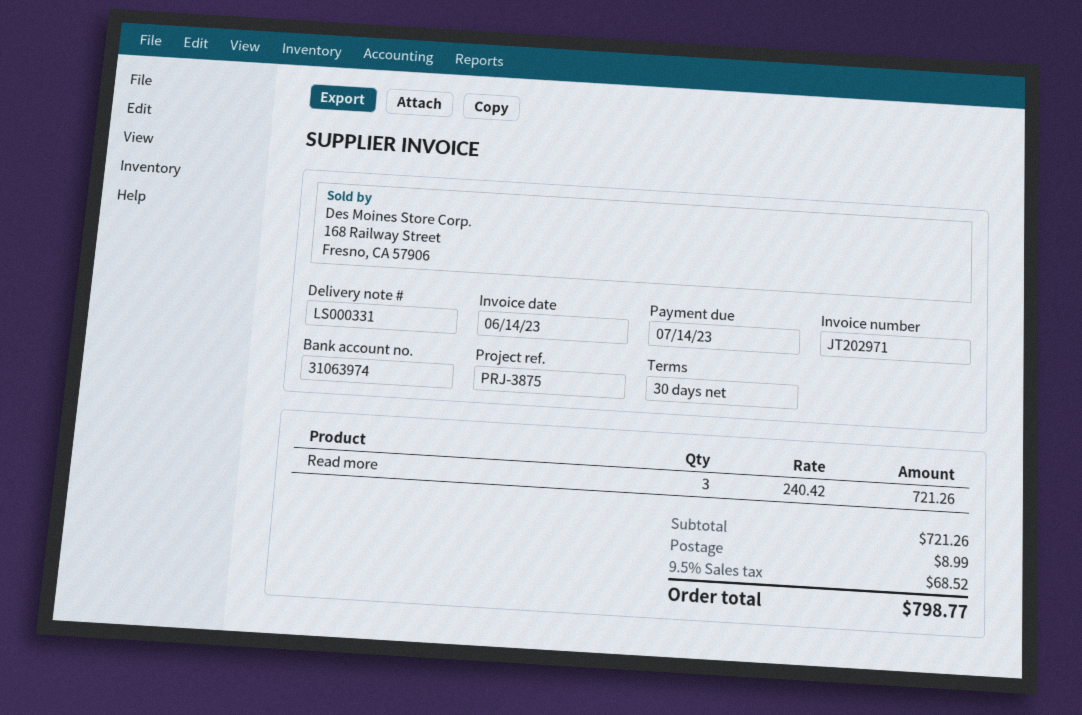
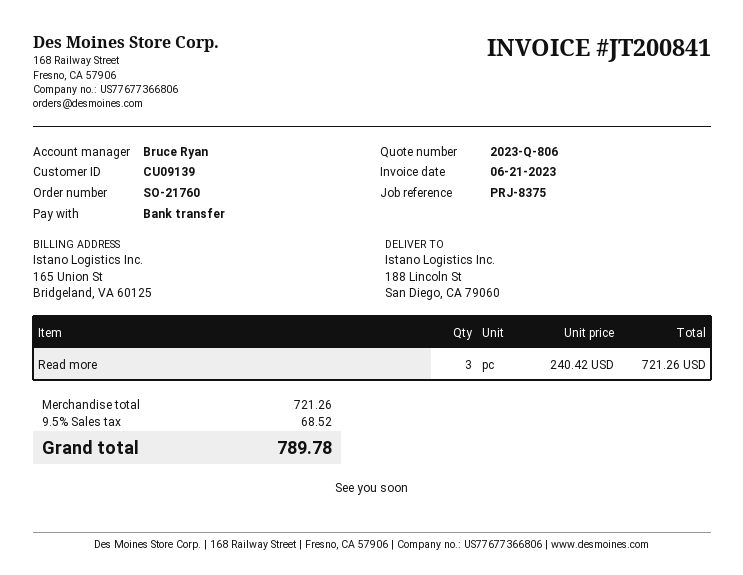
invoice number: JT202971 -> JT200841
invoice date: 2023-06-14 -> 2023-06-21
reference: PRJ-3875 -> PRJ-8375
shipping: 8.99 -> none
total: 798.77 -> 789.78

